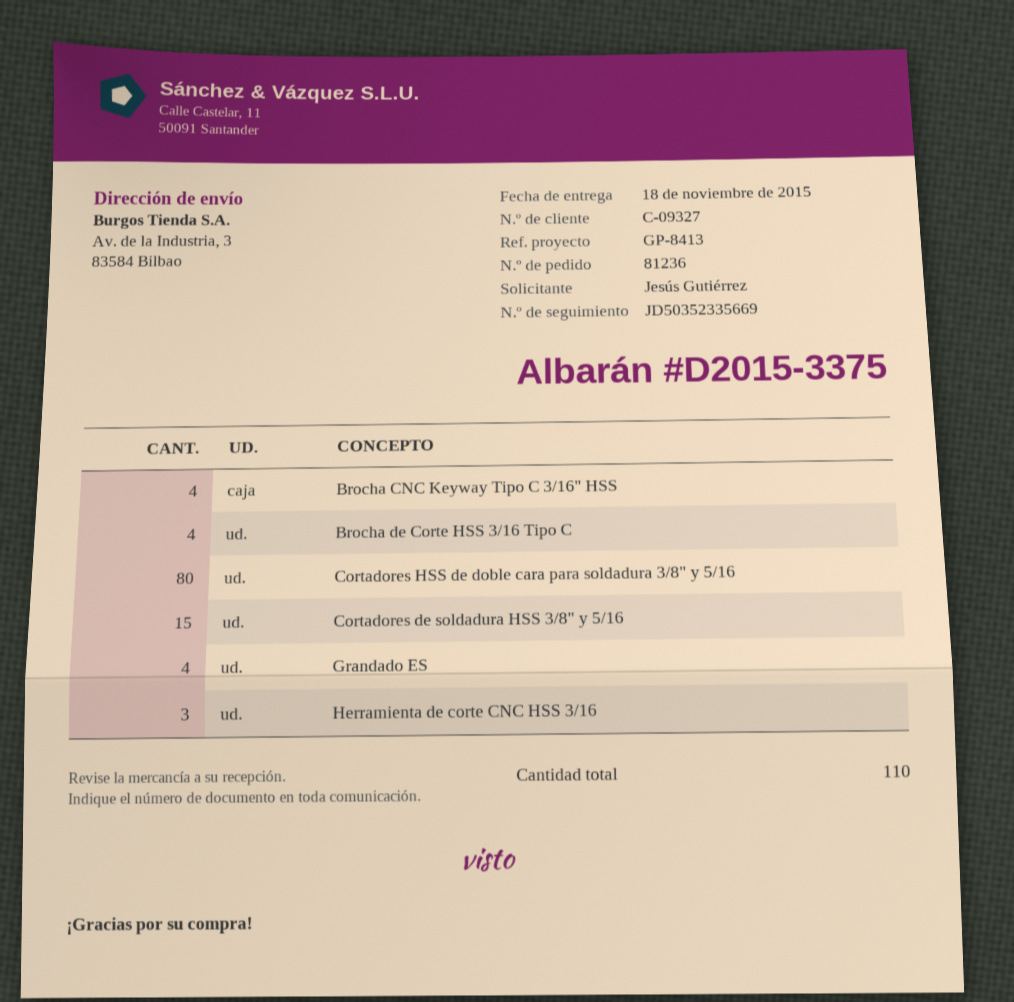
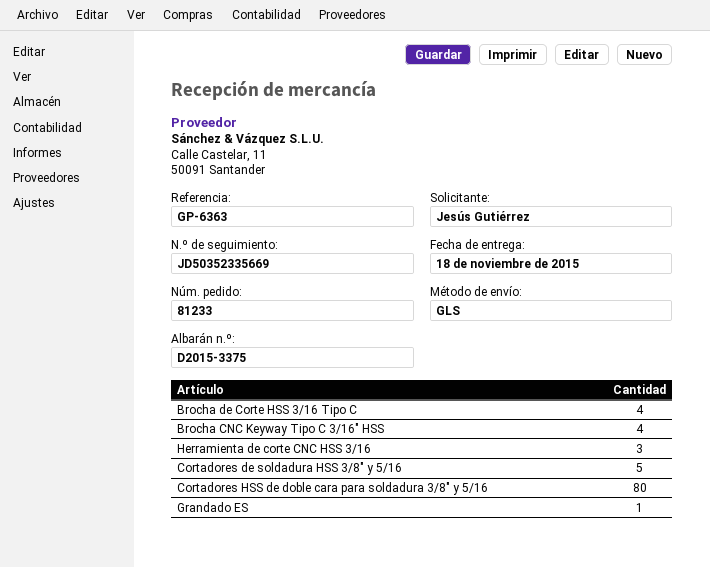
order number: 81236 -> 81233
reference: GP-8413 -> GP-6363
Cortadores de soldadura HSS 3/8" y 5/16: 15 -> 5
Grandado ES: 4 -> 1

